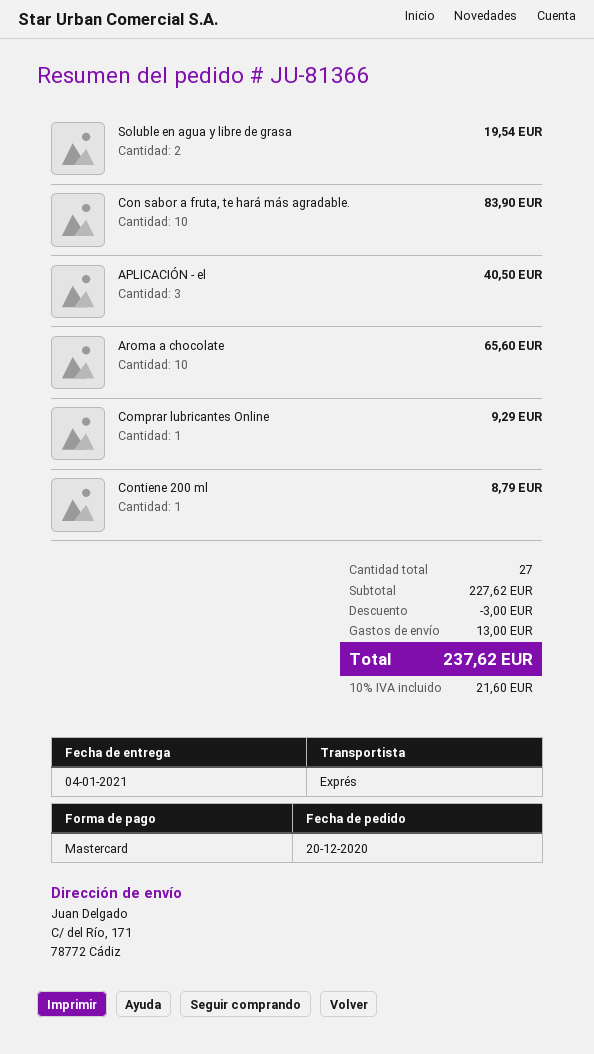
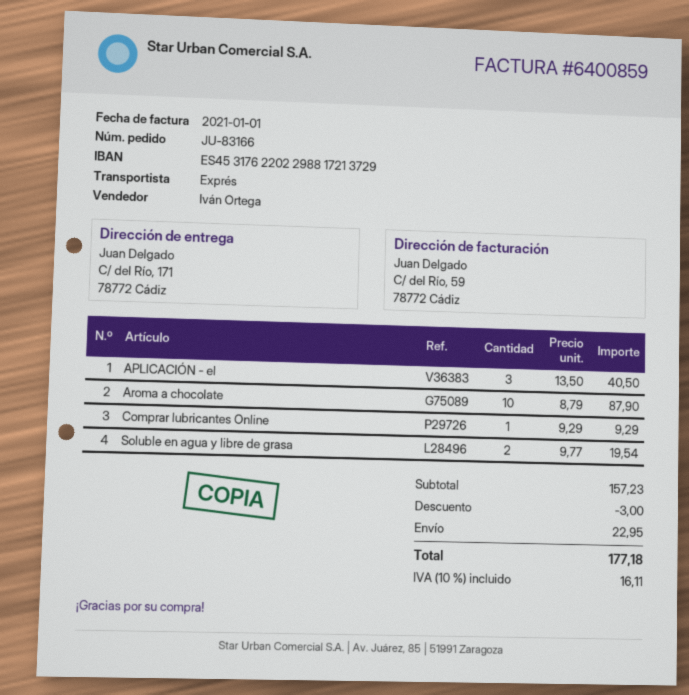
order number: JU-81366 -> JU-83166
Con sabor a fruta, te hará más agradable.: 10 for 83.90 -> none
Aroma a chocolate: 10 for 65.60 -> 10 for 87.90
Contiene 200 ml: 1 for 8.79 -> none
subtotal: 227.62 -> 157.23
shipping: 13.00 -> 22.95
tax: 10% = 21.60 -> 10% = 16.11
total: 237.62 -> 177.18

